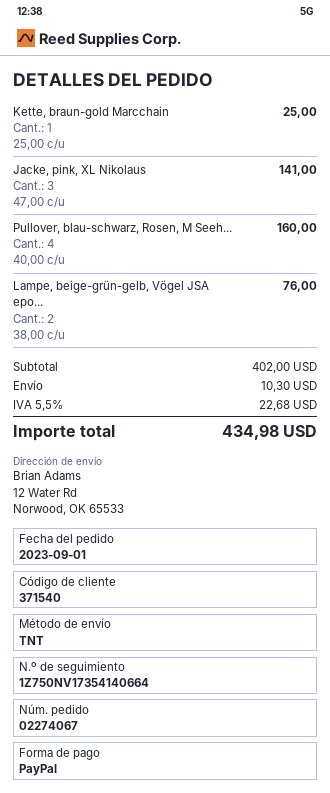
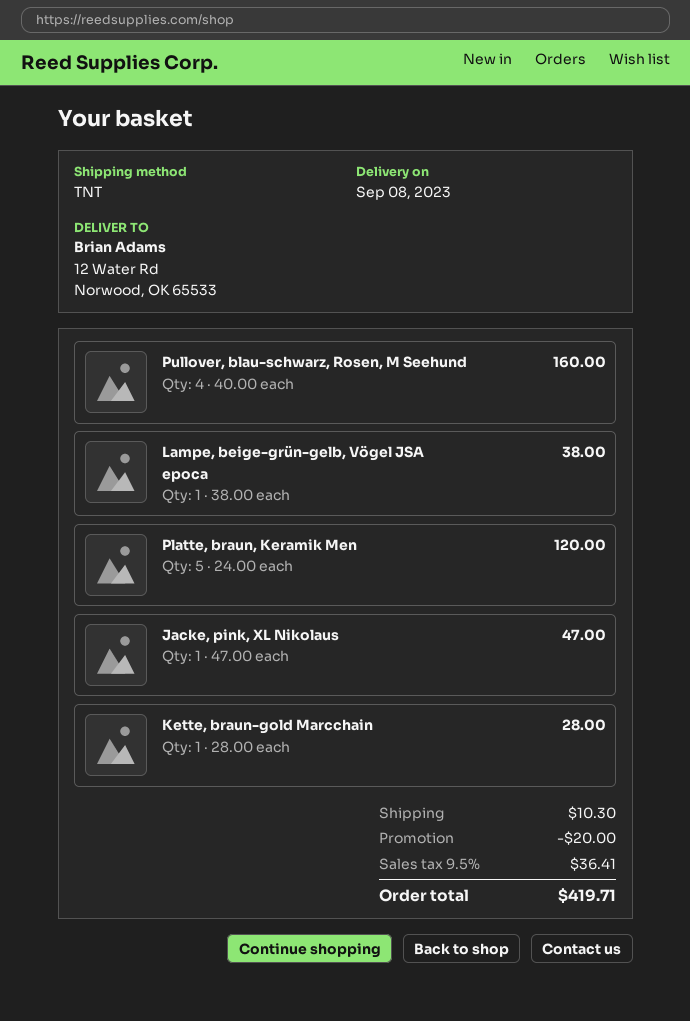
Kette, braun-gold Marcchain: 1 x 25.00 = 25.00 -> 1 x 28.00 = 28.00
Jacke, pink, XL Nikolaus: 3 x 47.00 = 141.00 -> 1 x 47.00 = 47.00
Lampe, beige-grün-gelb, Vögel JSA epo...: 2 x 38.00 = 76.00 -> 1 x 38.00 = 38.00
Platte, braun, Keramik Men: none -> 5 x 24.00 = 120.00
discount: none -> 20.00
tax: 5.5% = 22.68 -> 9.5% = 36.41
total: 434.98 -> 419.71

